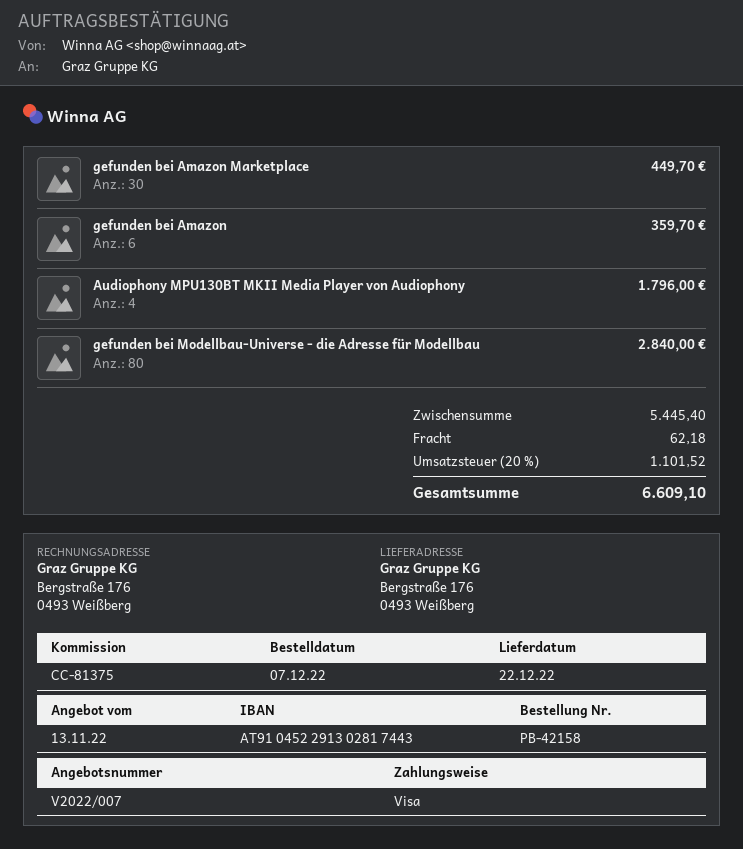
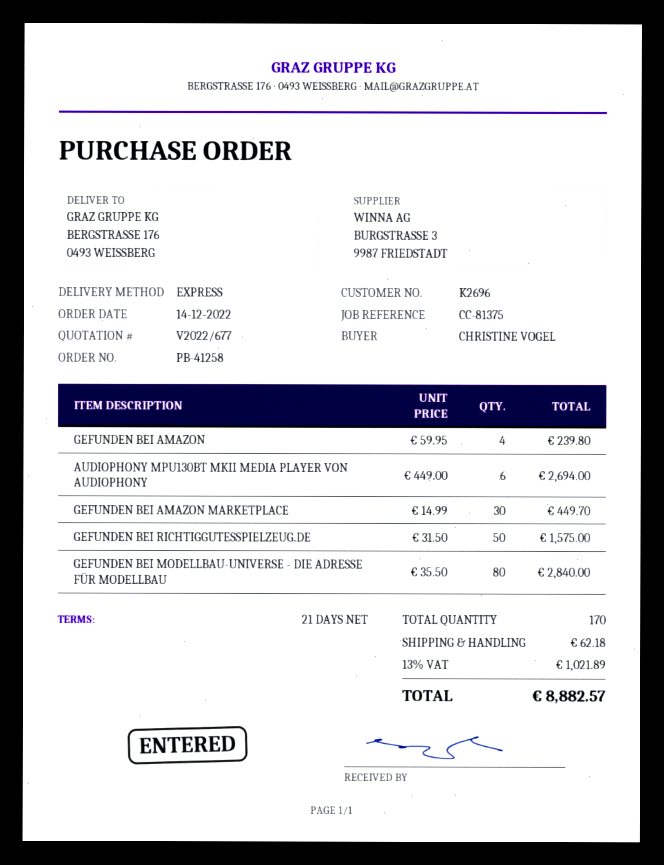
quote number: V2022/007 -> V2022/677
order number: PB-42158 -> PB-41258
order date: 2022-12-07 -> 2022-12-14
gefunden bei Amazon: 6 for 359.70 -> 4 for 239.80
Audiophony MPU130BT MKII Media Player von Audiophony: 4 for 1796.00 -> 6 for 2694.00
GEFUNDEN BEI RICHTIGGUTESSPIELZEUG.DE: none -> 50 for 1575.00
tax: 20% = 1101.52 -> 13% = 1021.89
total: 6609.10 -> 8882.57

